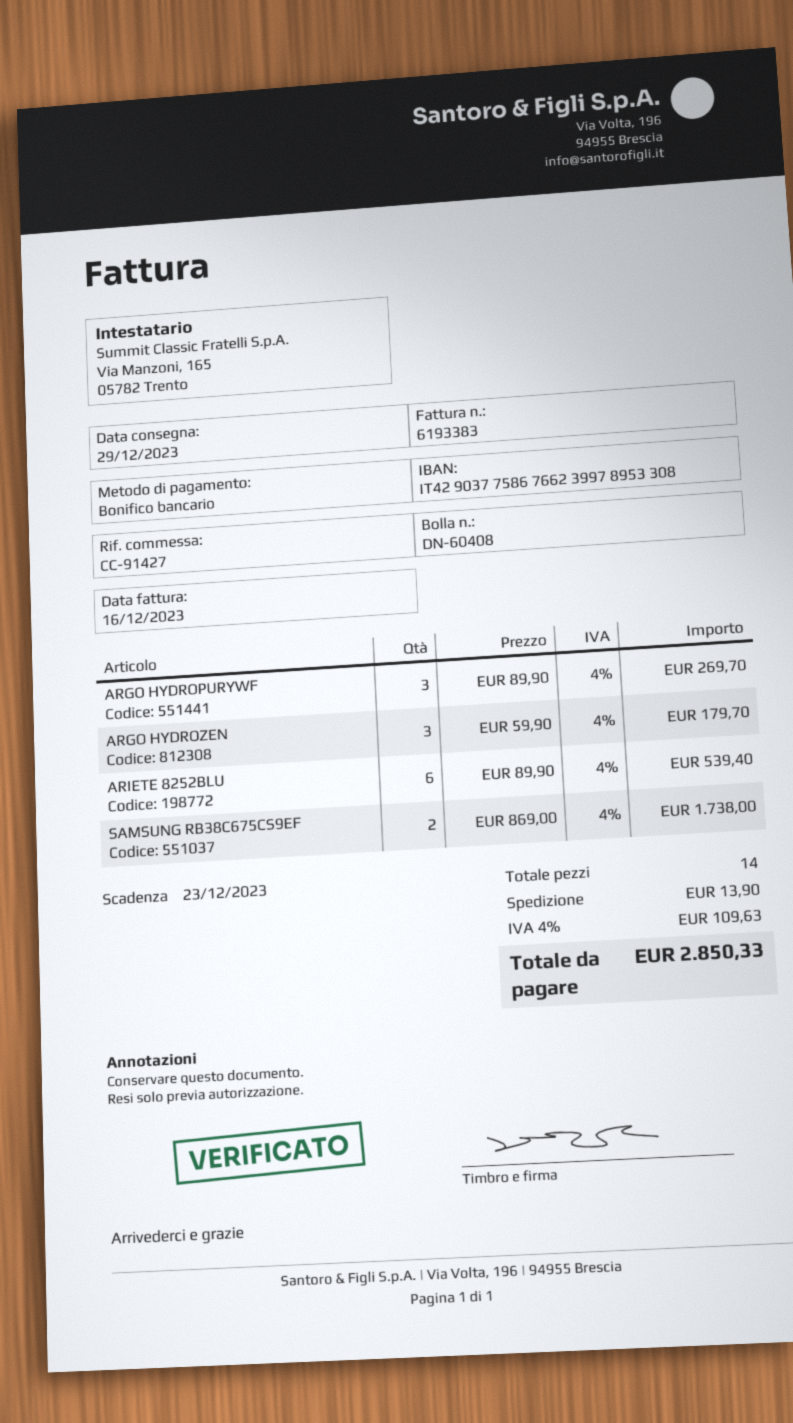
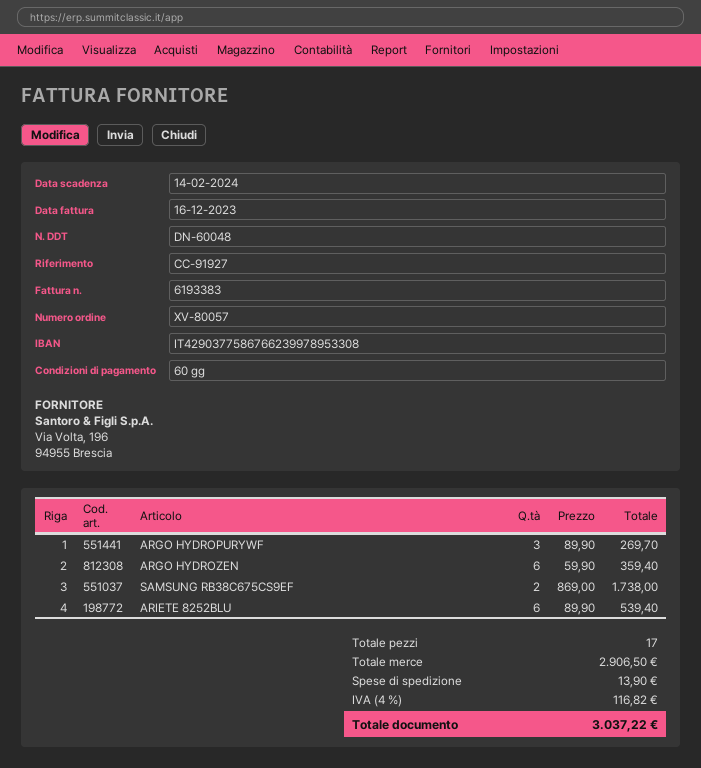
delivery note number: DN-60408 -> DN-60048
due date: 2023-12-23 -> 2024-02-14
reference: CC-91427 -> CC-91927
ARGO HYDROZEN: 3 x 59.90 = 179.70 -> 6 x 59.90 = 359.40
total quantity: 14 -> 17
tax: 4% = 109.63 -> 4% = 116.82
total: 2850.33 -> 3037.22

